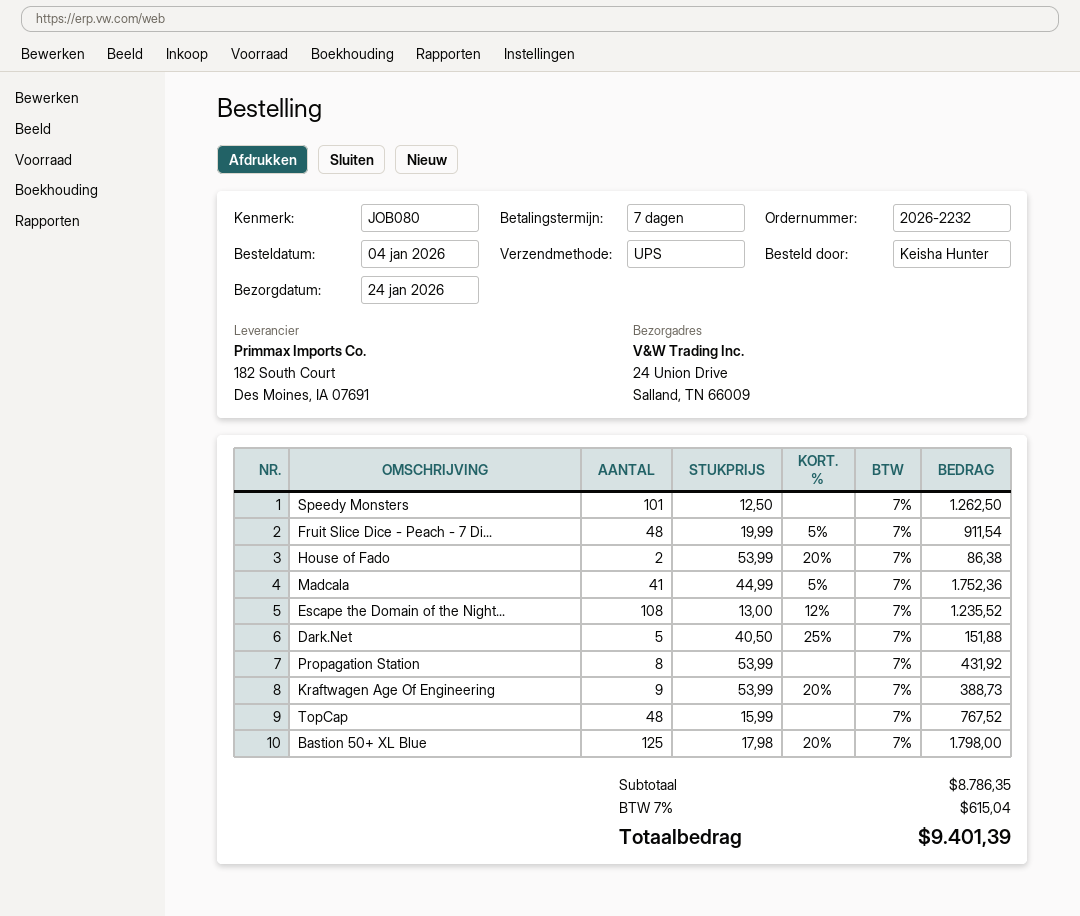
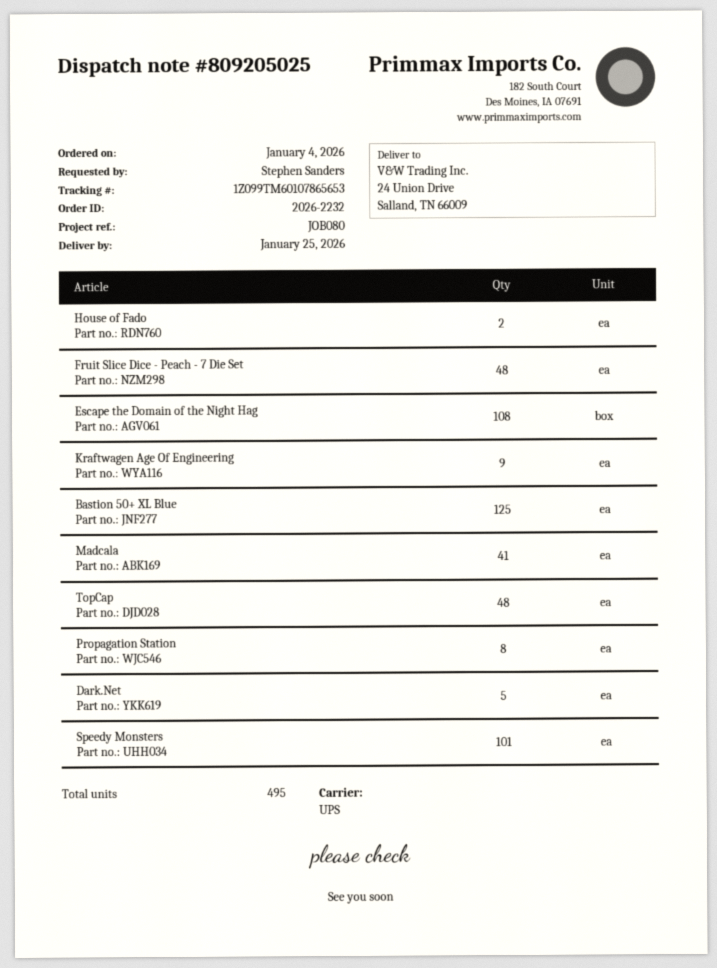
delivery date: 2026-01-24 -> 2026-01-25
ordered by: Keisha Hunter -> Stephen Sanders

